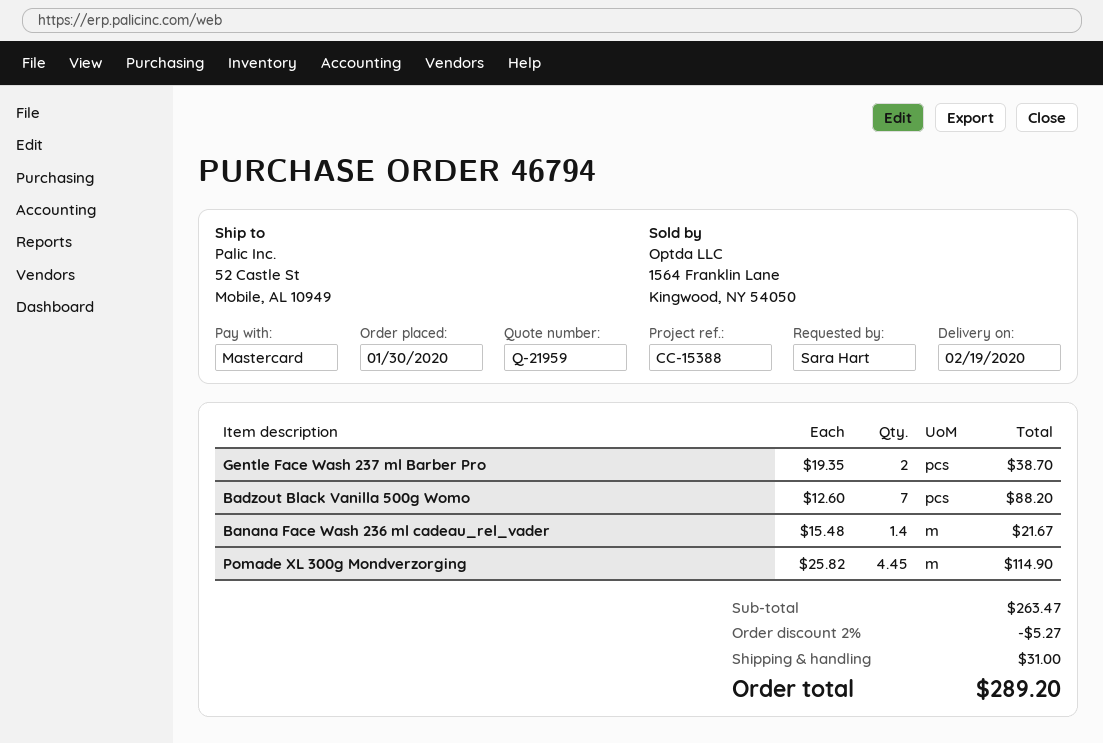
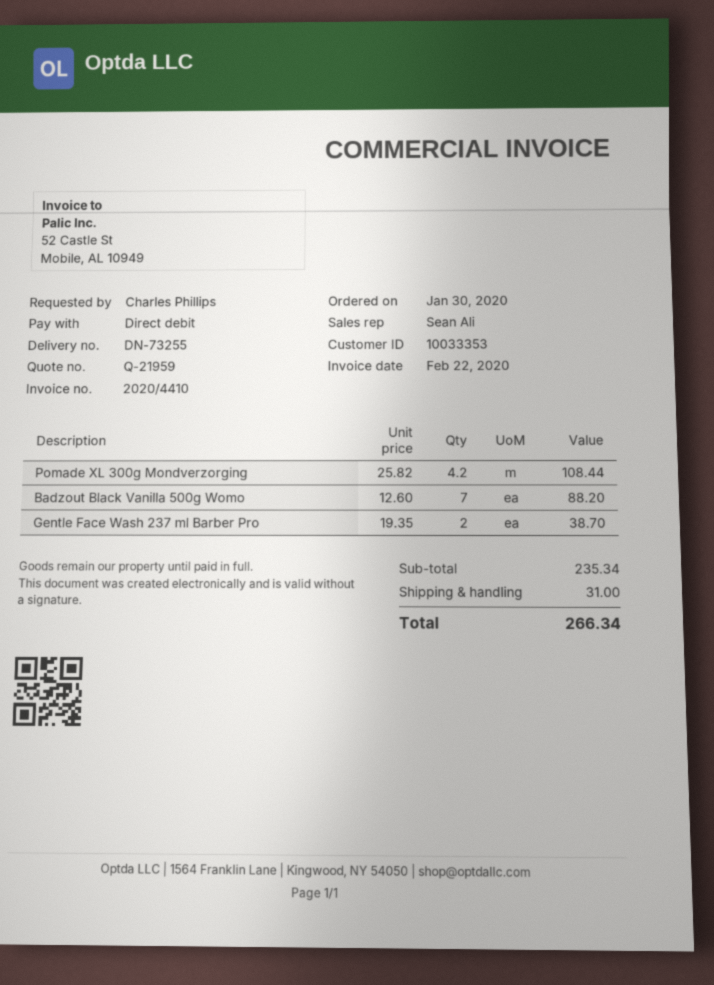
ordered by: Sara Hart -> Charles Phillips
payment method: Mastercard -> direct debit
Banana Face Wash 236 ml cadeau_rel_vader: 1.4 x 15.48 = 21.67 -> none
Pomade XL 300g Mondverzorging: 4.45 x 25.82 = 114.90 -> 4.2 x 25.82 = 108.44
subtotal: 263.47 -> 235.34
discount: 2% = 5.27 -> none
total: 289.20 -> 266.34

